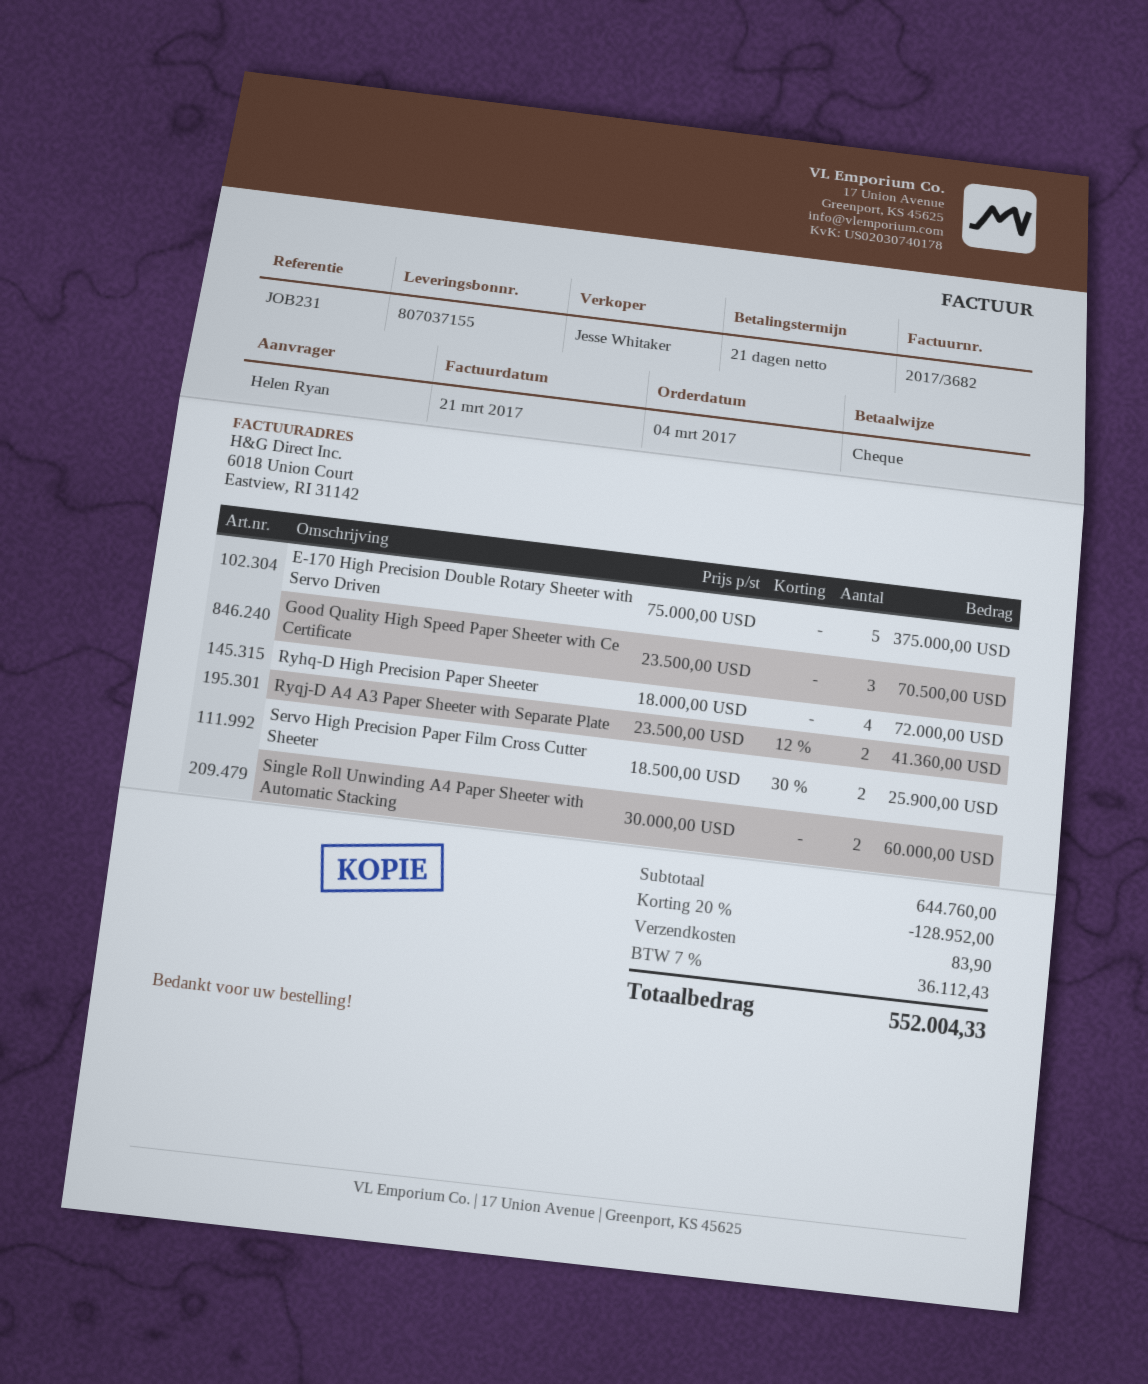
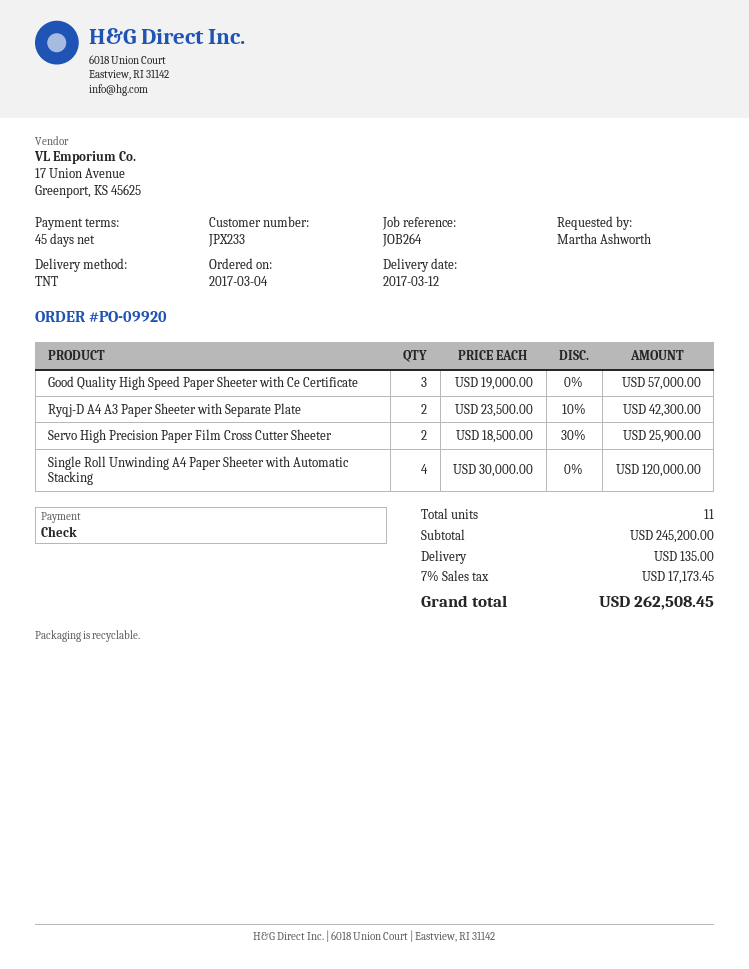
payment terms: 21 days -> 45 days
reference: JOB231 -> JOB264
ordered by: Helen Ryan -> Martha Ashworth
E-170 High Precision Double Rotary Sheeter with Servo Driven: 5 x 75000.00 = 375000.00 -> none
Good Quality High Speed Paper Sheeter with Ce Certificate: 3 x 23500.00 = 70500.00 -> 3 x 19000.00 = 57000.00
Ryhq-D High Precision Paper Sheeter: 4 x 18000.00 = 72000.00 -> none
Ryqj-D A4 A3 Paper Sheeter with Separate Plate: 2 x 23500.00 - 12% = 41360.00 -> 2 x 23500.00 - 10% = 42300.00
Single Roll Unwinding A4 Paper Sheeter with Automatic Stacking: 2 x 30000.00 = 60000.00 -> 4 x 30000.00 = 120000.00
subtotal: 644760.00 -> 245200.00
discount: 20% = 128952.00 -> none
shipping: 83.90 -> 135.00
tax: 7% = 36112.43 -> 7% = 17173.45
total: 552004.33 -> 262508.45

